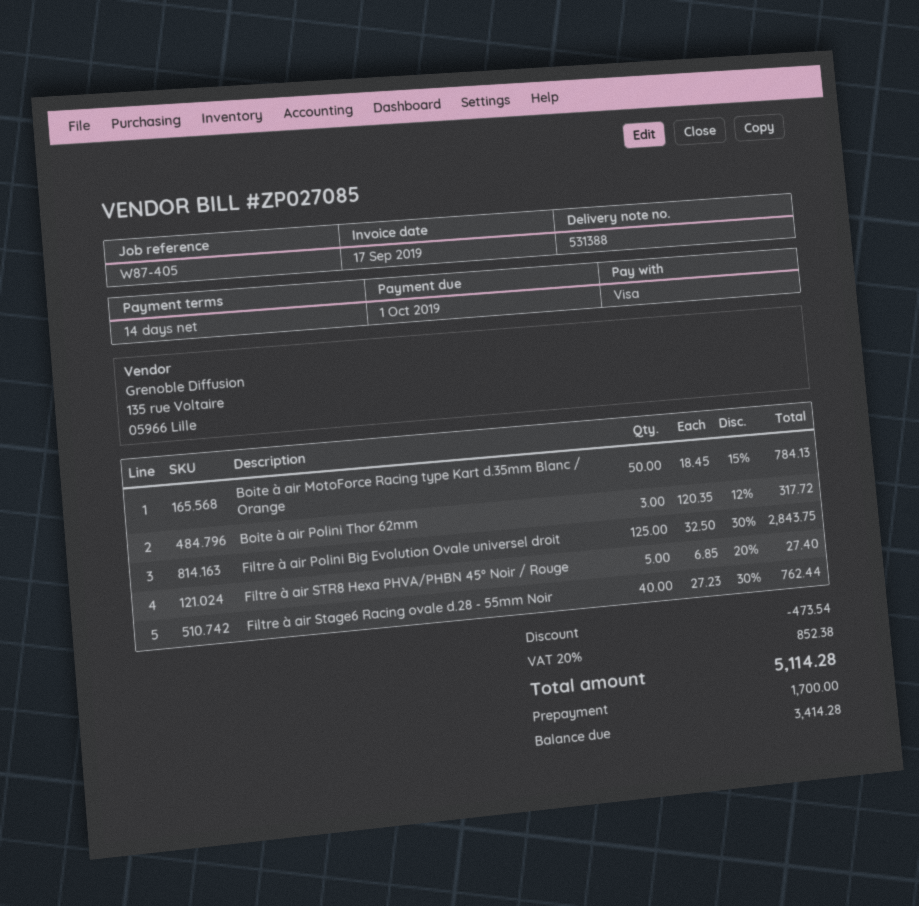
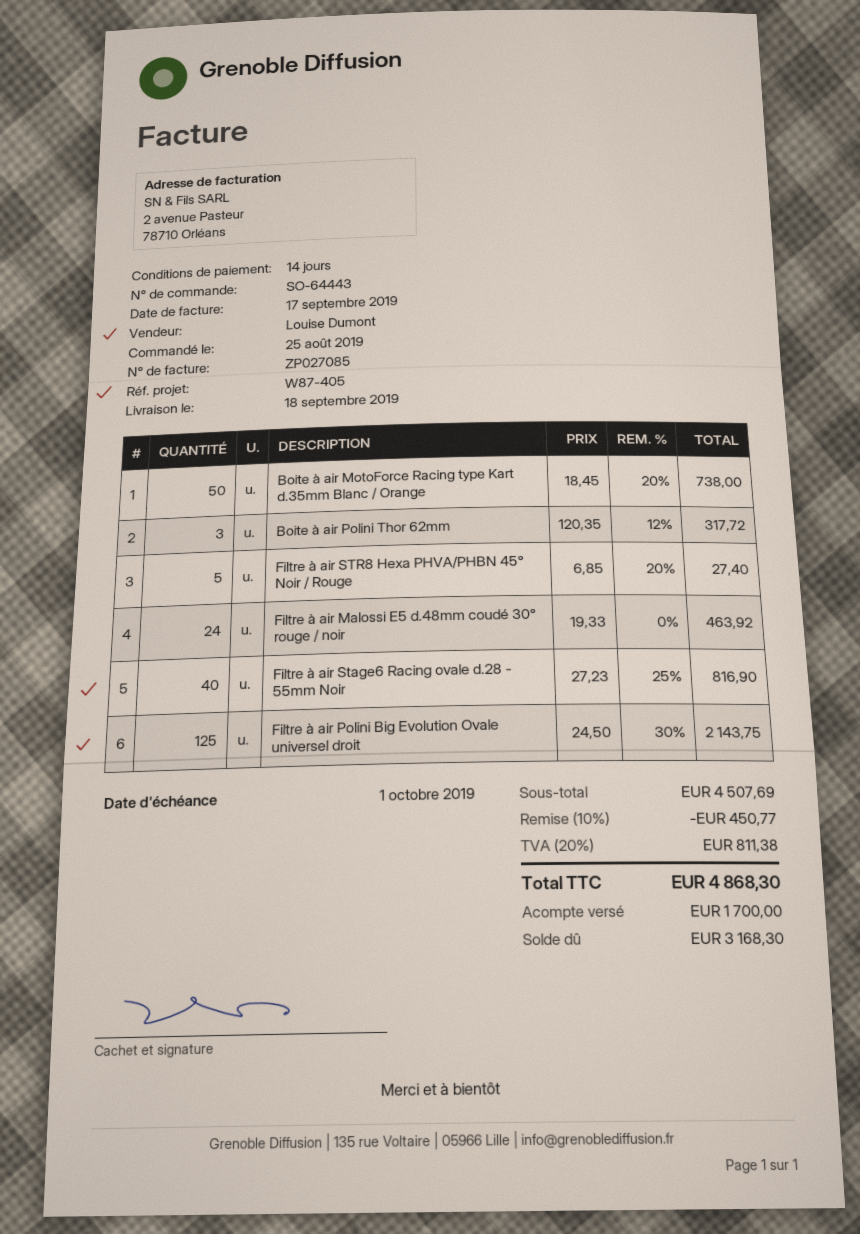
Boite à air MotoForce Racing type Kart d.35mm Blanc / Orange: 50 x 18.45 - 15% = 784.13 -> 50 x 18.45 - 20% = 738.00
Filtre à air Polini Big Evolution Ovale universel droit: 125 x 32.50 - 30% = 2843.75 -> 125 x 24.50 - 30% = 2143.75
Filtre à air Stage6 Racing ovale d.28 - 55mm Noir: 40 x 27.23 - 30% = 762.44 -> 40 x 27.23 - 25% = 816.90
Filtre à air Malossi E5 d.48mm coudé 30° rouge / noir: none -> 24 x 19.33 = 463.92
discount: 473.54 -> 450.77
tax: 20% = 852.38 -> 20% = 811.38
total: 5114.28 -> 4868.30
balance: 3414.28 -> 3168.30

